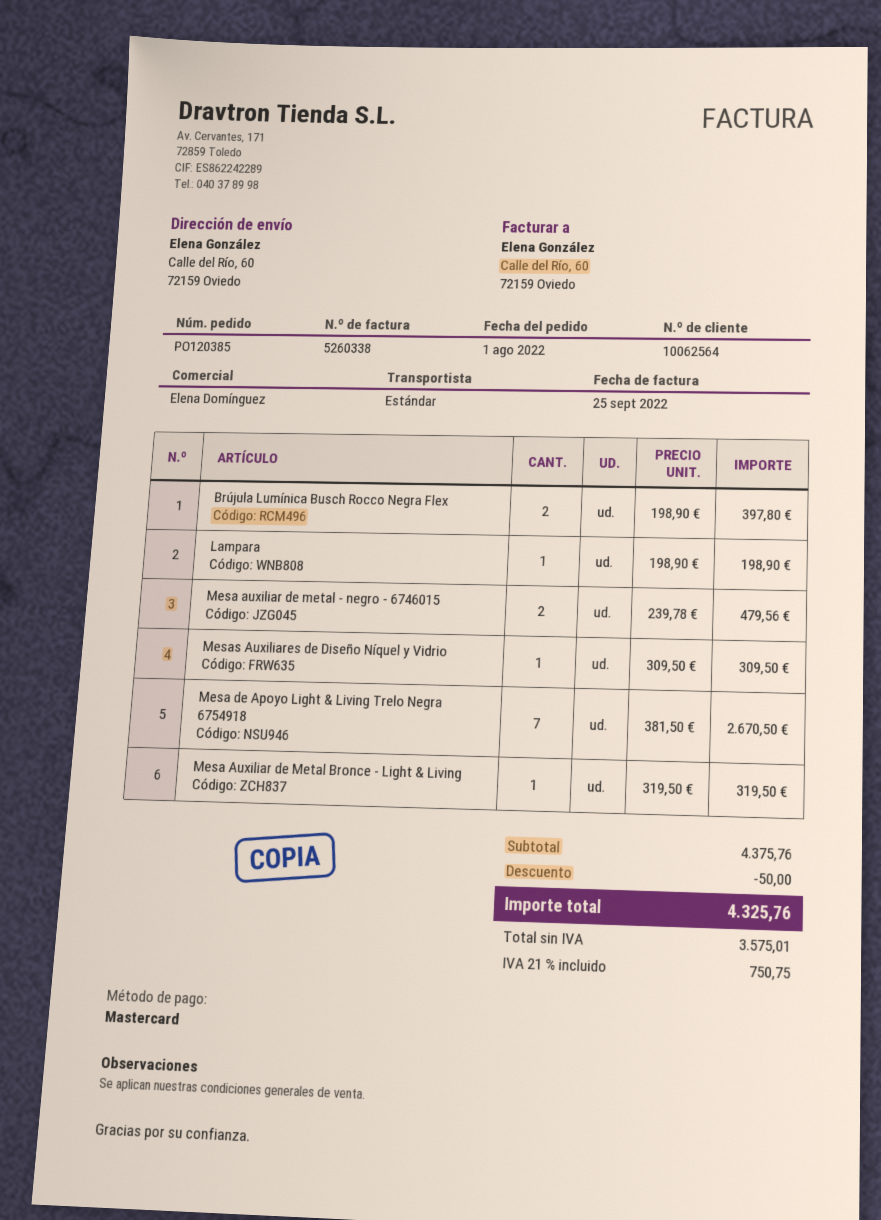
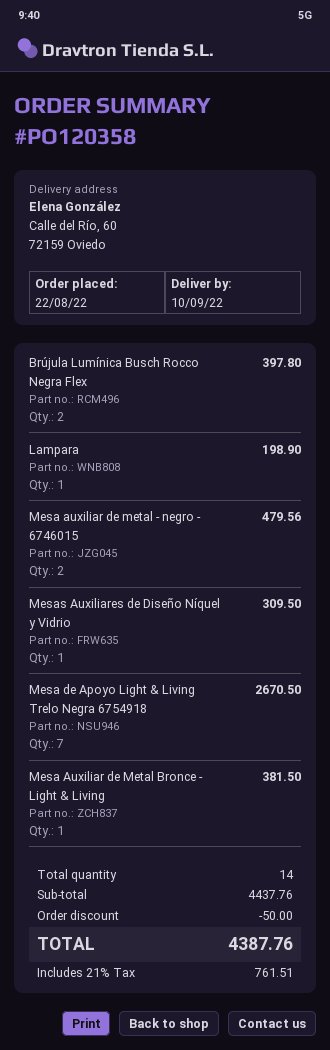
order number: PO120385 -> PO120358
order date: 2022-08-01 -> 2022-08-22
Mesa Auxiliar de Metal Bronce - Light & Living: 1 for 319.50 -> 1 for 381.50
subtotal: 4375.76 -> 4437.76
tax: 21% = 750.75 -> 21% = 761.51
total: 4325.76 -> 4387.76

